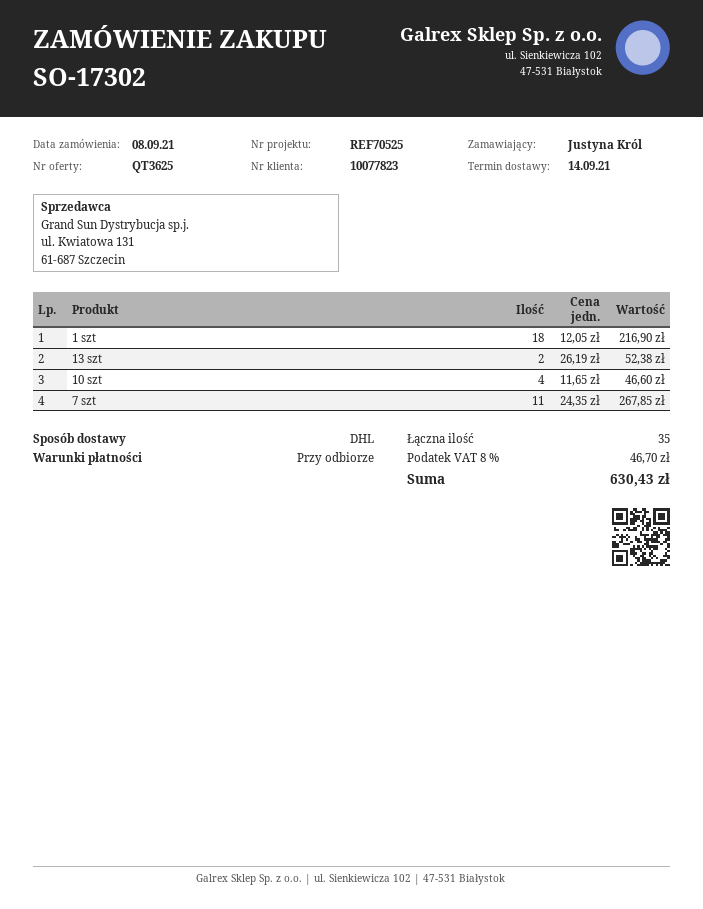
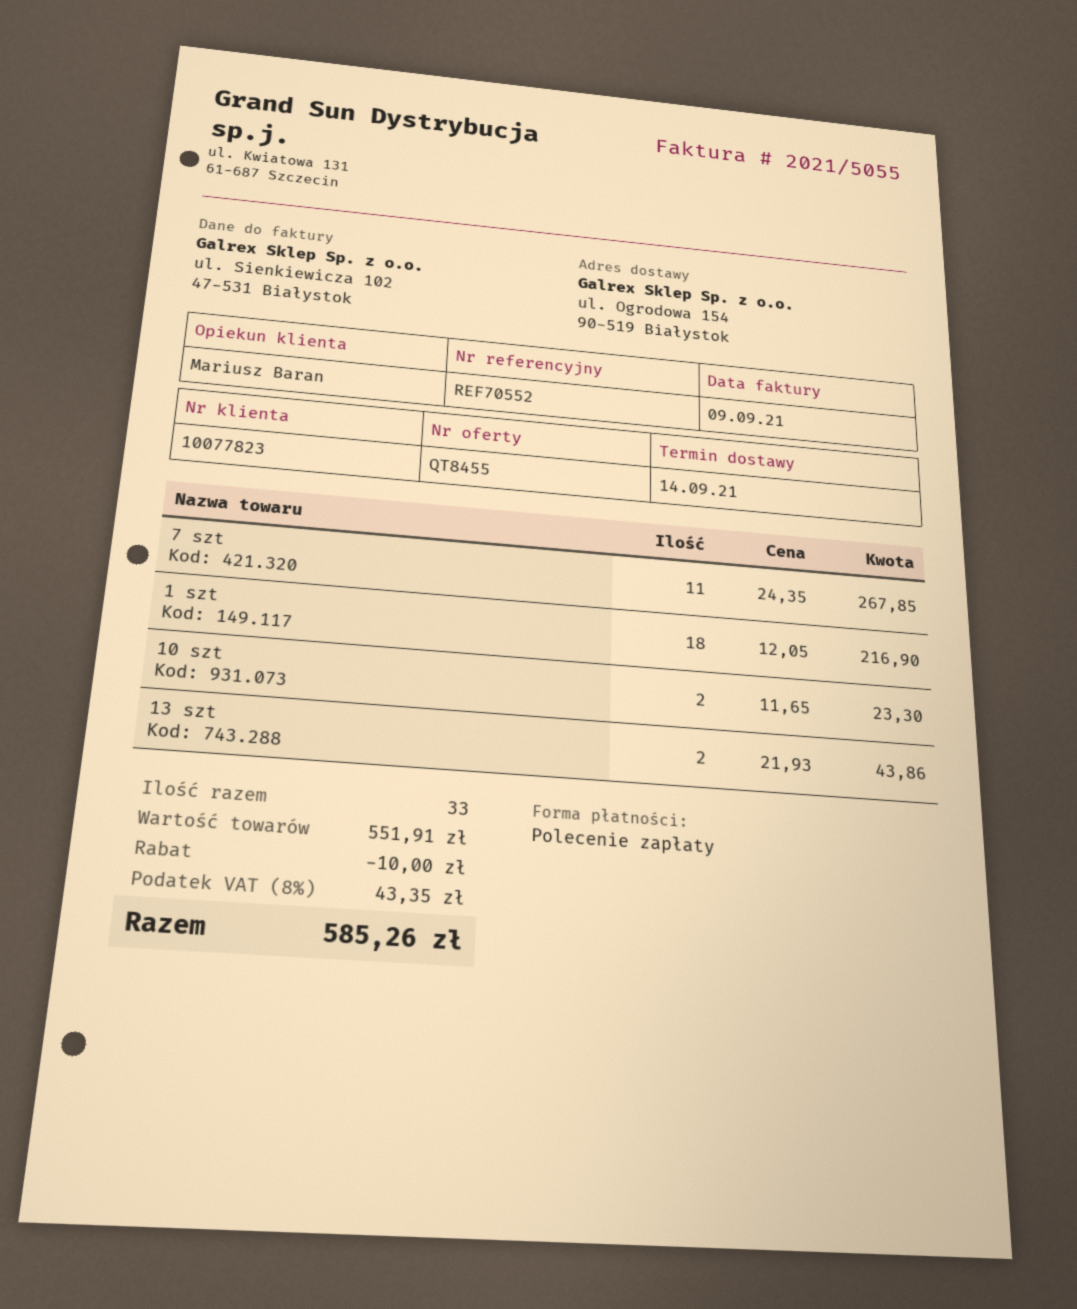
quote number: QT3625 -> QT8455
reference: REF70525 -> REF70552
13 szt: 2 x 26.19 = 52.38 -> 2 x 21.93 = 43.86
10 szt: 4 x 11.65 = 46.60 -> 2 x 11.65 = 23.30
total quantity: 35 -> 33
discount: none -> 10.00
tax: 8% = 46.70 -> 8% = 43.35
total: 630.43 -> 585.26

